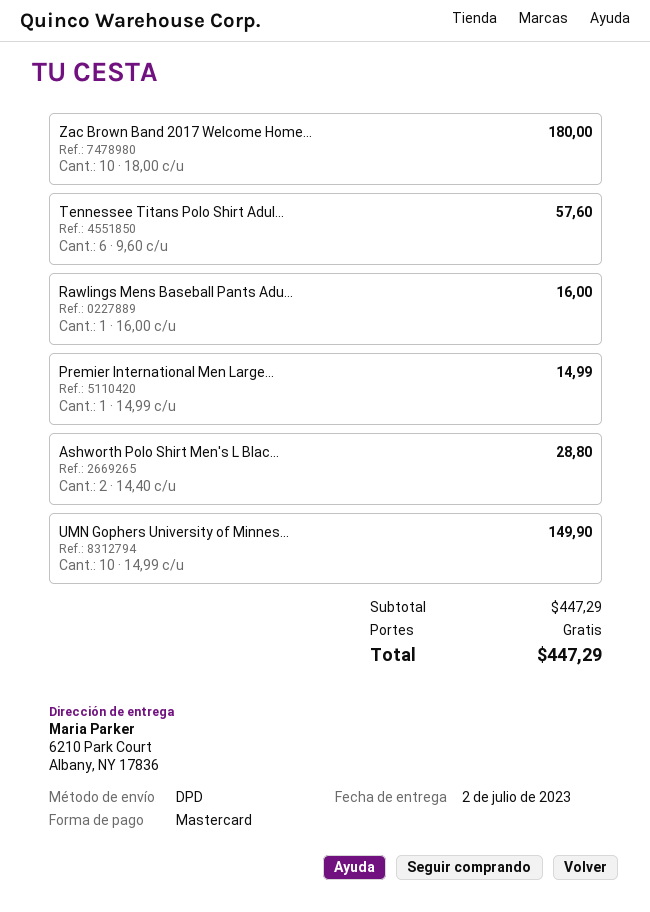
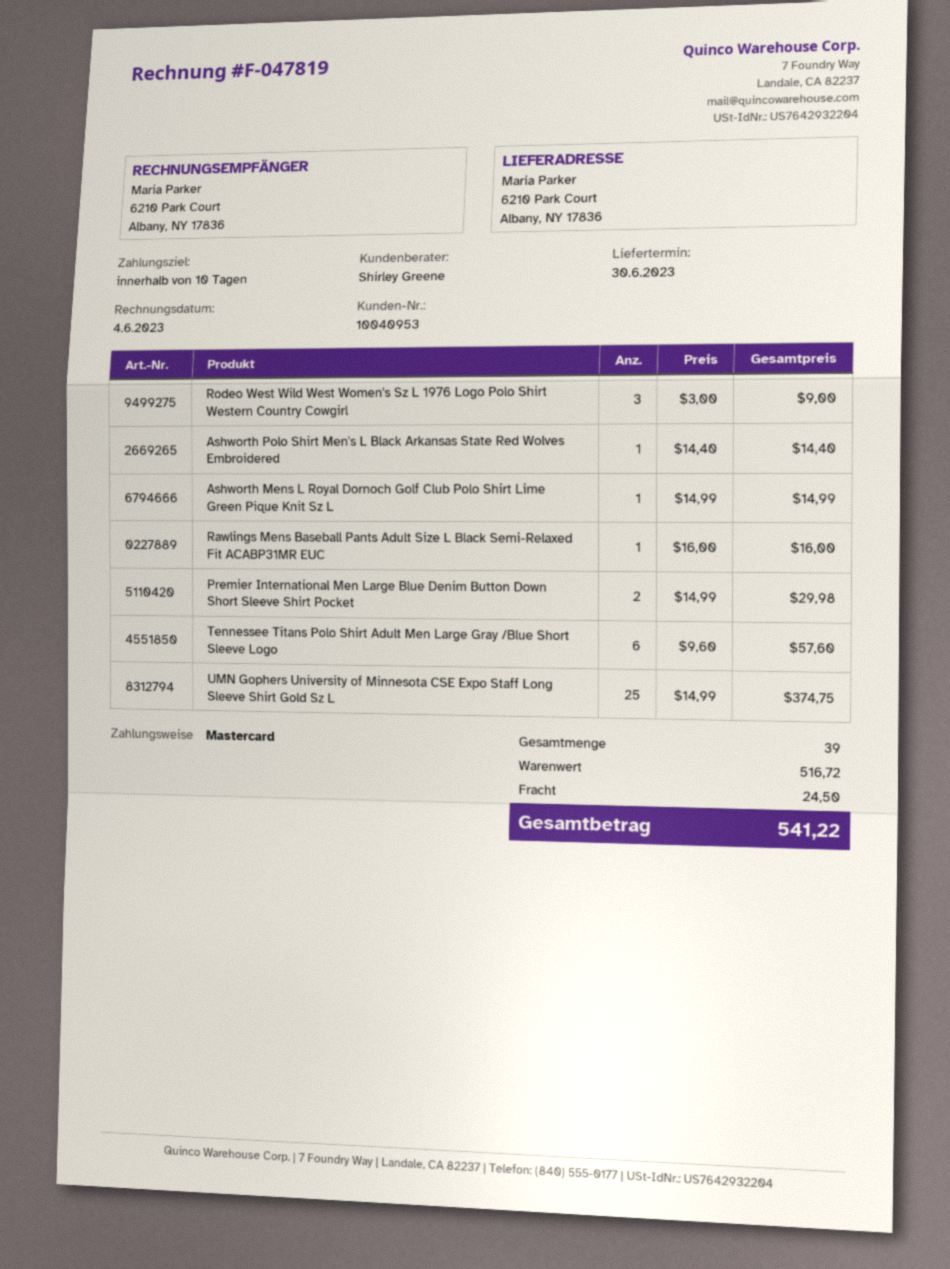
delivery date: 2023-07-02 -> 2023-06-30
Zac Brown Band 2017 Welcome Home...: 10 x 18.00 = 180.00 -> none
Premier International Men Large...: 1 x 14.99 = 14.99 -> 2 x 14.99 = 29.98
Ashworth Polo Shirt Men's L Blac...: 2 x 14.40 = 28.80 -> 1 x 14.40 = 14.40
UMN Gophers University of Minnes...: 10 x 14.99 = 149.90 -> 25 x 14.99 = 374.75
Rodeo West Wild West Women's Sz L 1976 Logo Polo Shirt Western Country Cowgirl: none -> 3 x 3.00 = 9.00
Ashworth Mens L Royal Dornoch Golf Club Polo Shirt Lime Green Pique Knit Sz L: none -> 1 x 14.99 = 14.99
subtotal: 447.29 -> 516.72
shipping: 0.00 -> 24.50
total: 447.29 -> 541.22

